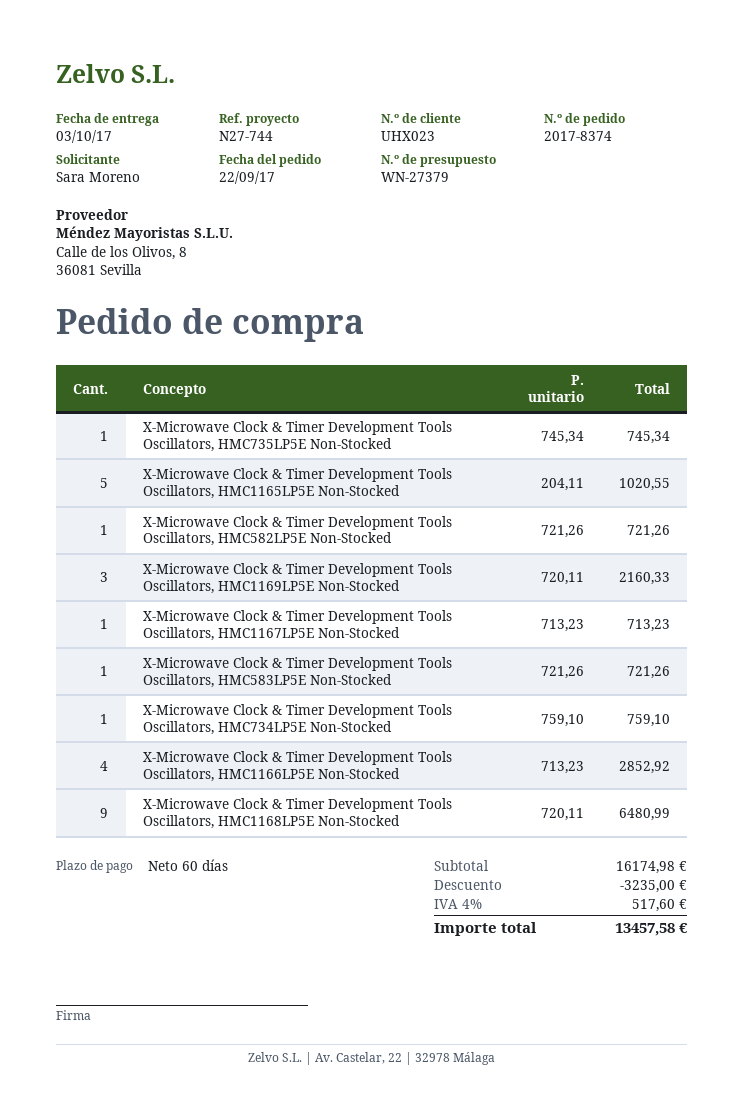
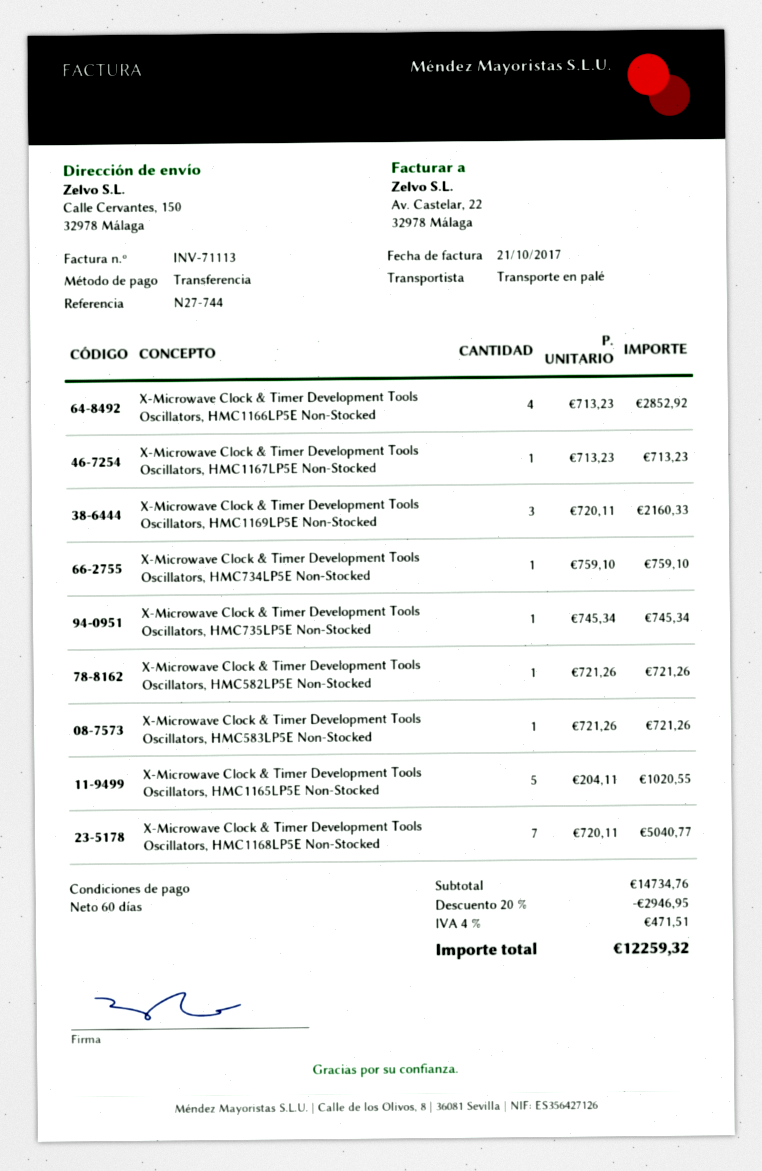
X-Microwave Clock & Timer Development Tools Oscillators, HMC1168LP5E Non-Stocked: 9 x 720.11 = 6480.99 -> 7 x 720.11 = 5040.77
subtotal: 16174.98 -> 14734.76
discount: 3235.00 -> 2946.95
tax: 4% = 517.60 -> 4% = 471.51
total: 13457.58 -> 12259.32

